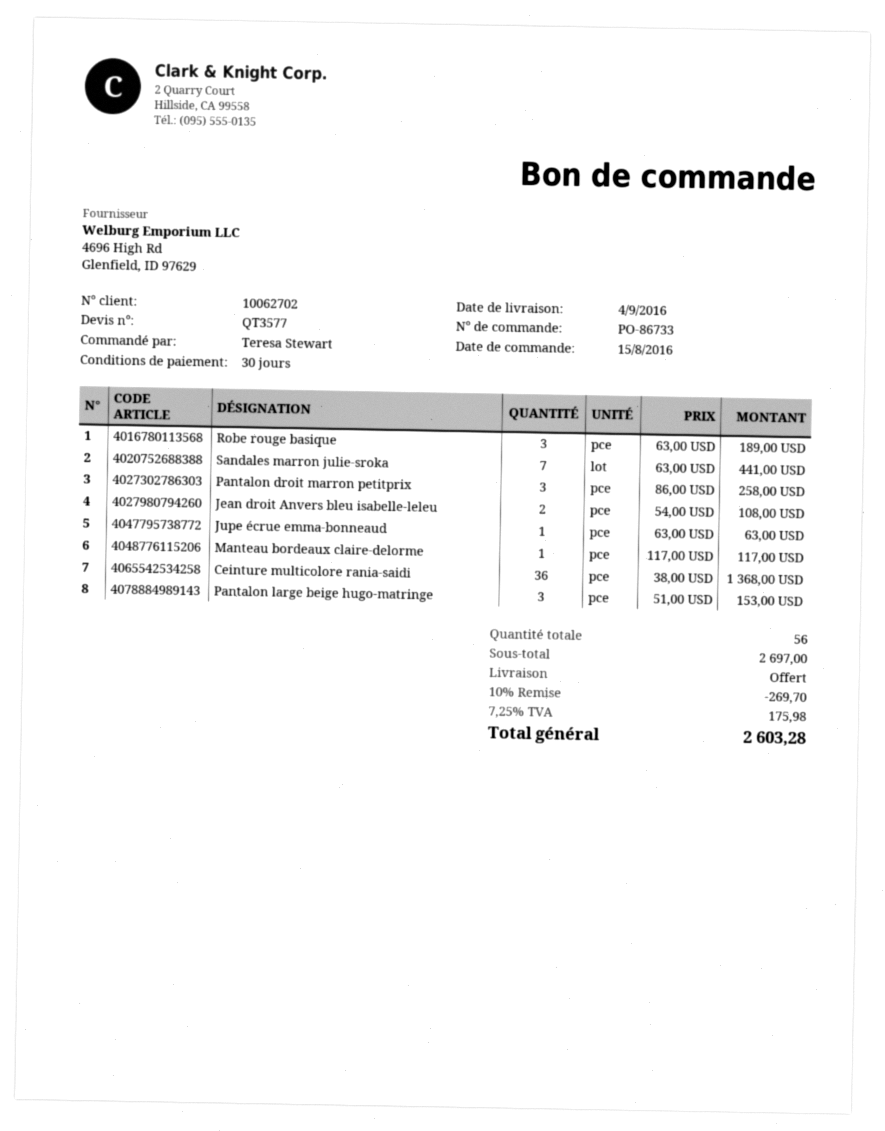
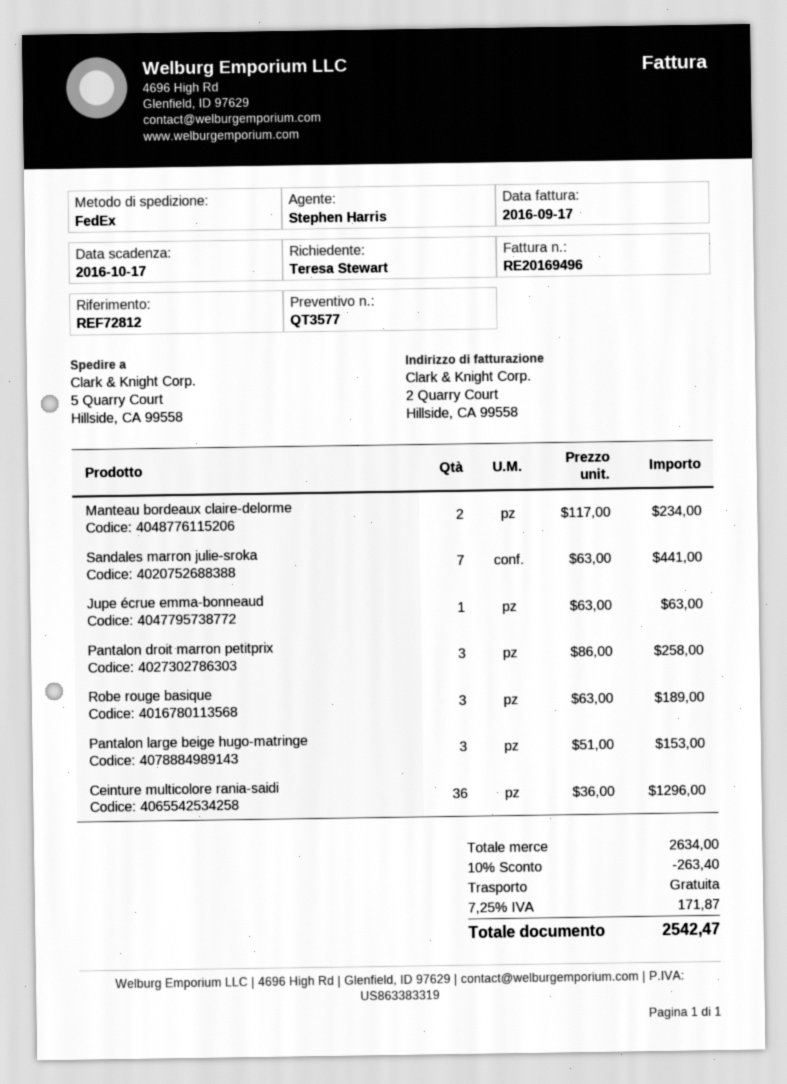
Jean droit Anvers bleu isabelle-leleu: 2 x 54.00 = 108.00 -> none
Manteau bordeaux claire-delorme: 1 x 117.00 = 117.00 -> 2 x 117.00 = 234.00
Ceinture multicolore rania-saidi: 36 x 38.00 = 1368.00 -> 36 x 36.00 = 1296.00
subtotal: 2697.00 -> 2634.00
discount: 10% = 269.70 -> 10% = 263.40
tax: 7.25% = 175.98 -> 7.25% = 171.87
total: 2603.28 -> 2542.47

